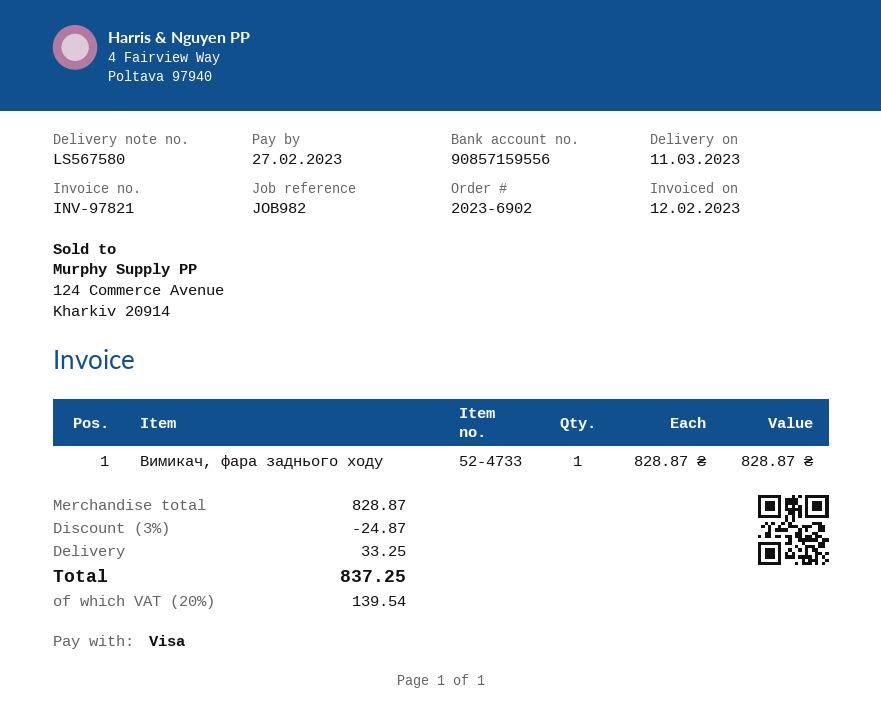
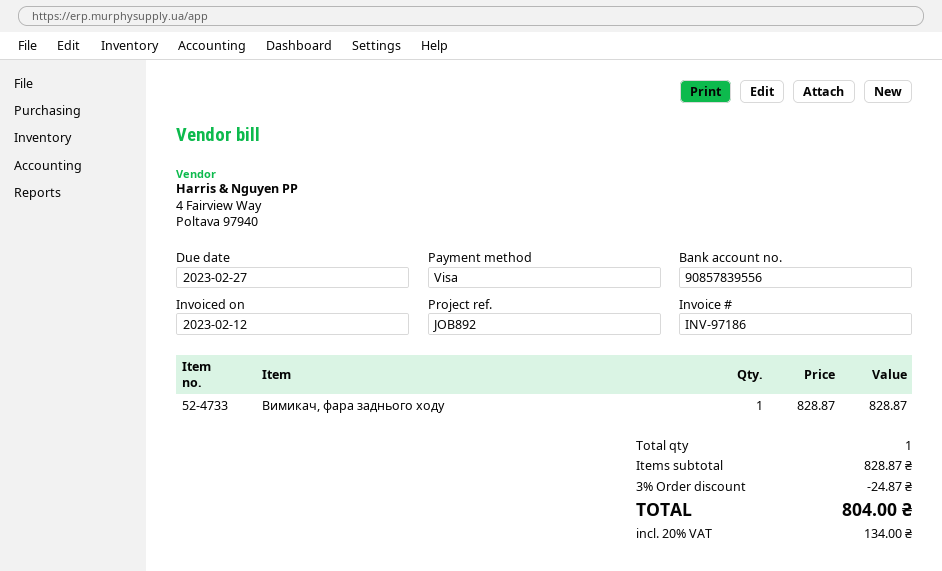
invoice number: INV-97821 -> INV-97186
reference: JOB982 -> JOB892
bank account: 90857159556 -> 90857839556
shipping: 33.25 -> none
tax: 20% = 139.54 -> 20% = 134.00
total: 837.25 -> 804.00

